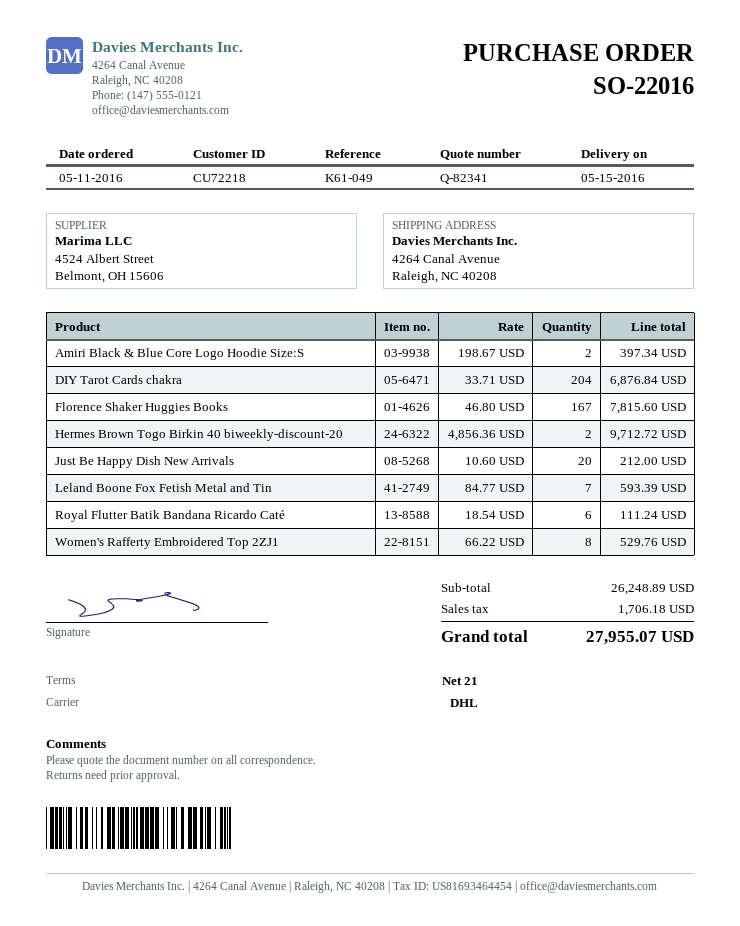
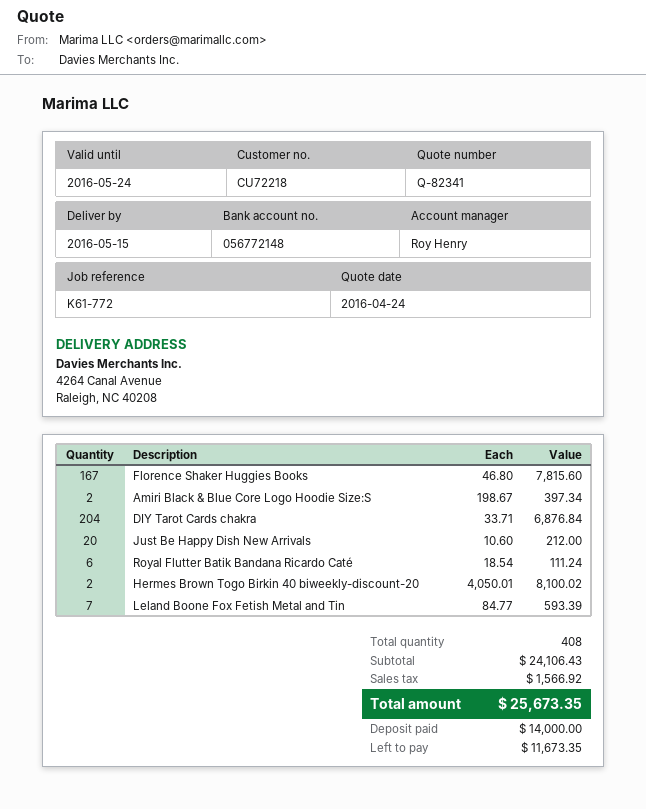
reference: K61-049 -> K61-772
Hermes Brown Togo Birkin 40 biweekly-discount-20: 2 x 4856.36 = 9712.72 -> 2 x 4050.01 = 8100.02
Women's Rafferty Embroidered Top 2ZJ1: 8 x 66.22 = 529.76 -> none
subtotal: 26248.89 -> 24106.43
tax: 1706.18 -> 1566.92
total: 27955.07 -> 25673.35

